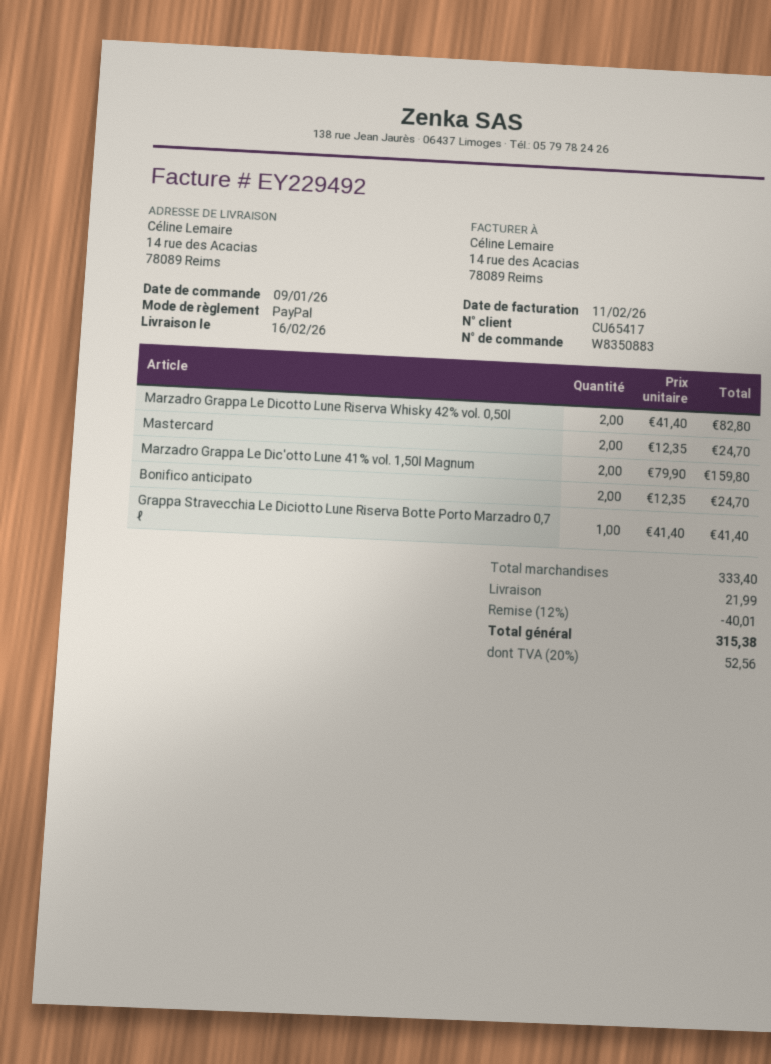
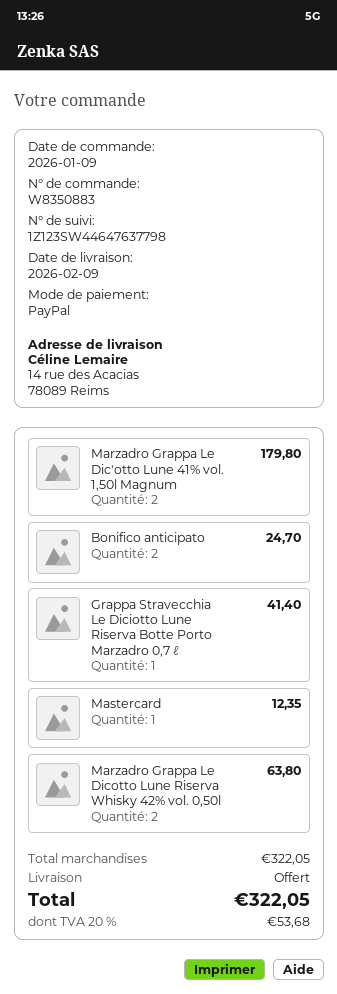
delivery date: 2026-02-16 -> 2026-02-09
Marzadro Grappa Le Dicotto Lune Riserva Whisky 42% vol. 0,50l: 2 for 82.80 -> 2 for 63.80
Mastercard: 2 for 24.70 -> 1 for 12.35
Marzadro Grappa Le Dic'otto Lune 41% vol. 1,50l Magnum: 2 for 159.80 -> 2 for 179.80
subtotal: 333.40 -> 322.05
discount: 12% = 40.01 -> none
shipping: 21.99 -> 0.00
tax: 20% = 52.56 -> 20% = 53.68
total: 315.38 -> 322.05

